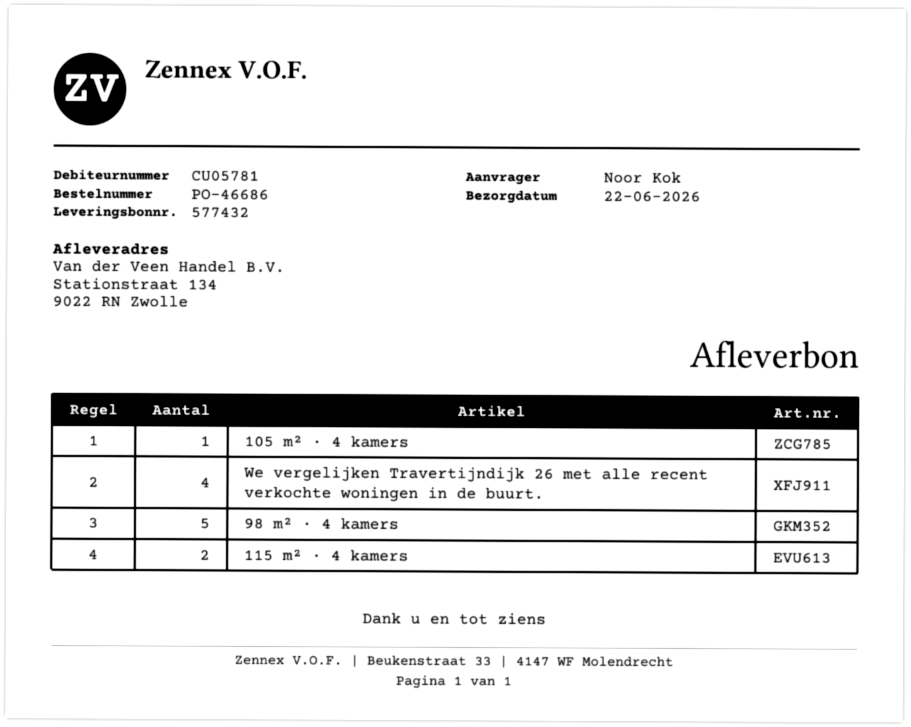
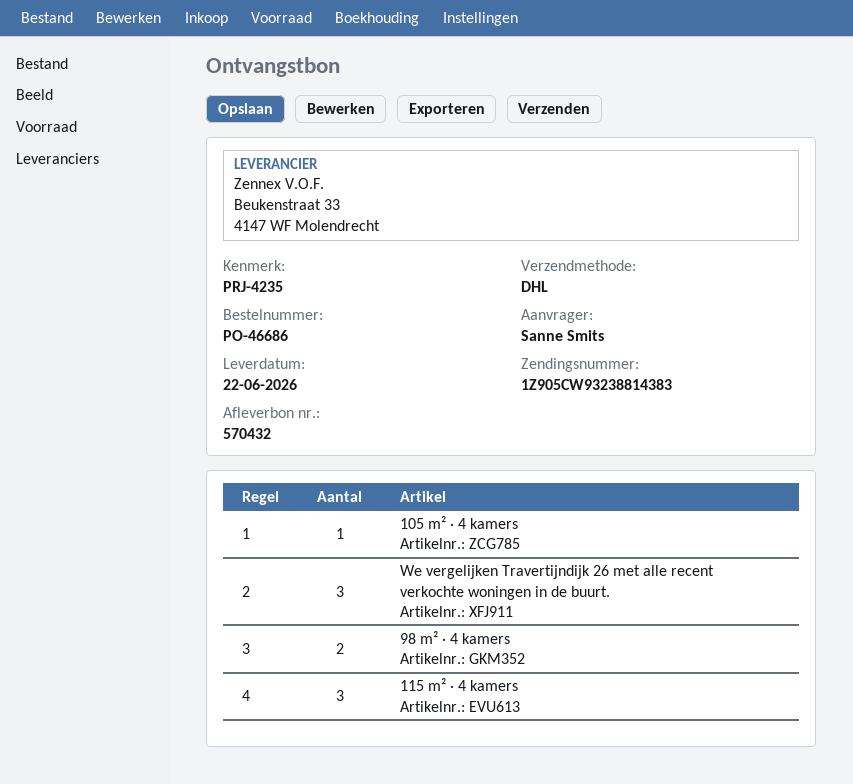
delivery note number: 577432 -> 570432
ordered by: Noor Kok -> Sanne Smits
We vergelijken Travertijndijk 26 met alle recent verkochte woningen in de buurt.: 4 -> 3
98 m² · 4 kamers: 5 -> 2
115 m² · 4 kamers: 2 -> 3

